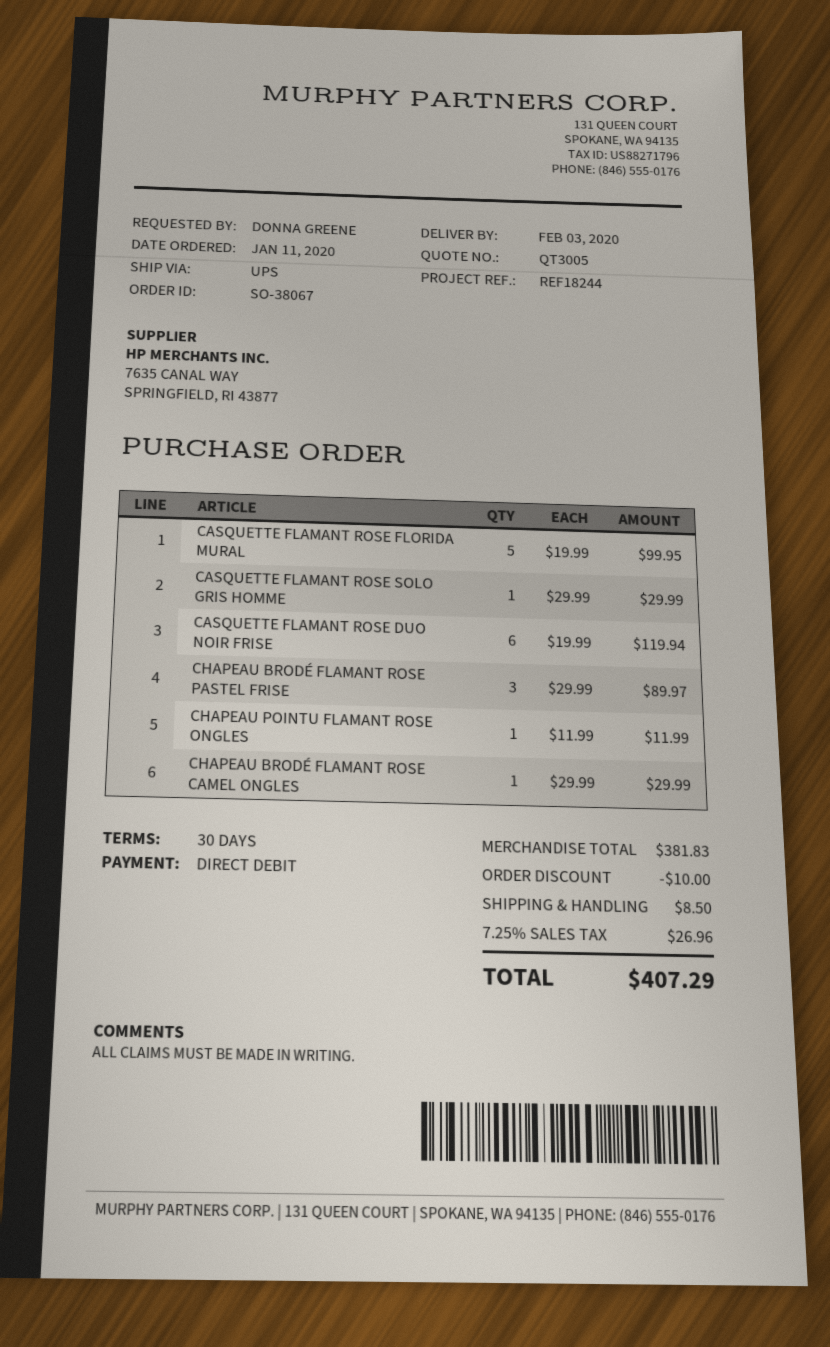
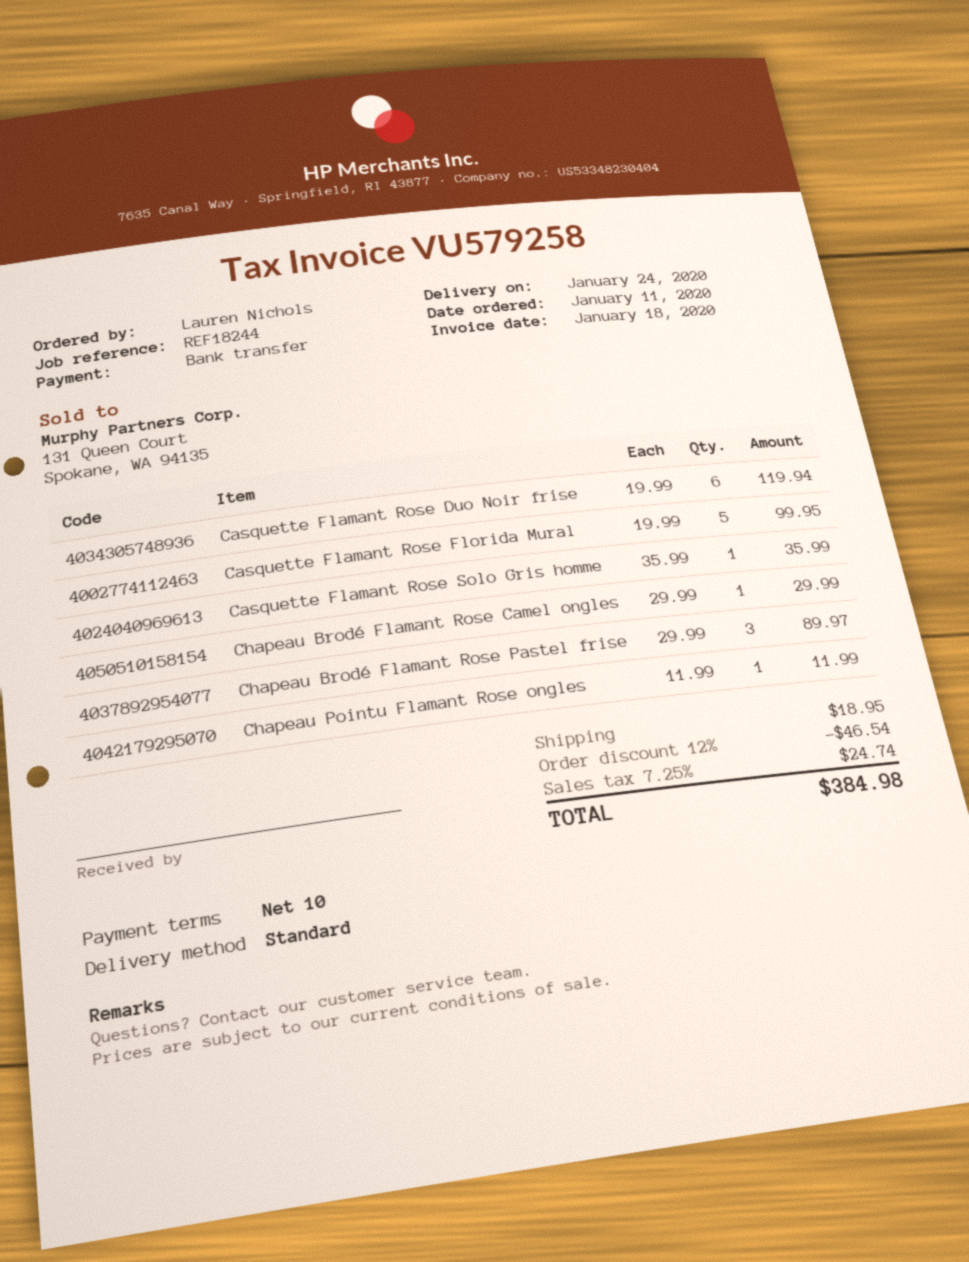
delivery date: 2020-02-03 -> 2020-01-24
payment terms: 30 days -> 10 days
ordered by: DONNA GREENE -> Lauren Nichols
payment method: direct debit -> bank transfer
shipping method: UPS -> standard
CASQUETTE FLAMANT ROSE SOLO GRIS HOMME: 1 x 29.99 = 29.99 -> 1 x 35.99 = 35.99
discount: 10.00 -> 46.54
shipping: 8.50 -> 18.95
tax: 7.25% = 26.96 -> 7.25% = 24.74
total: 407.29 -> 384.98

